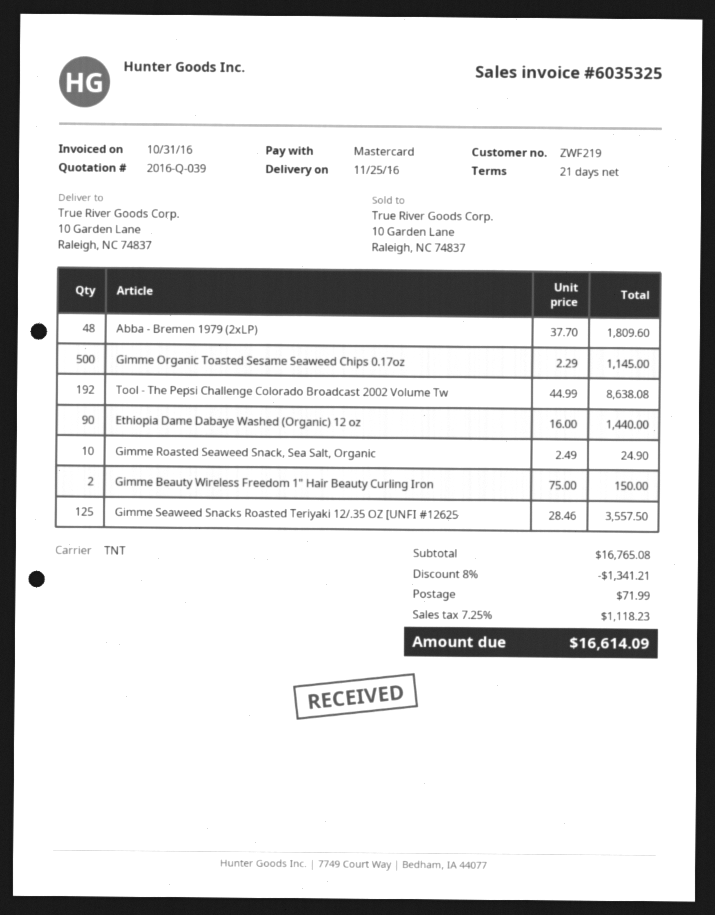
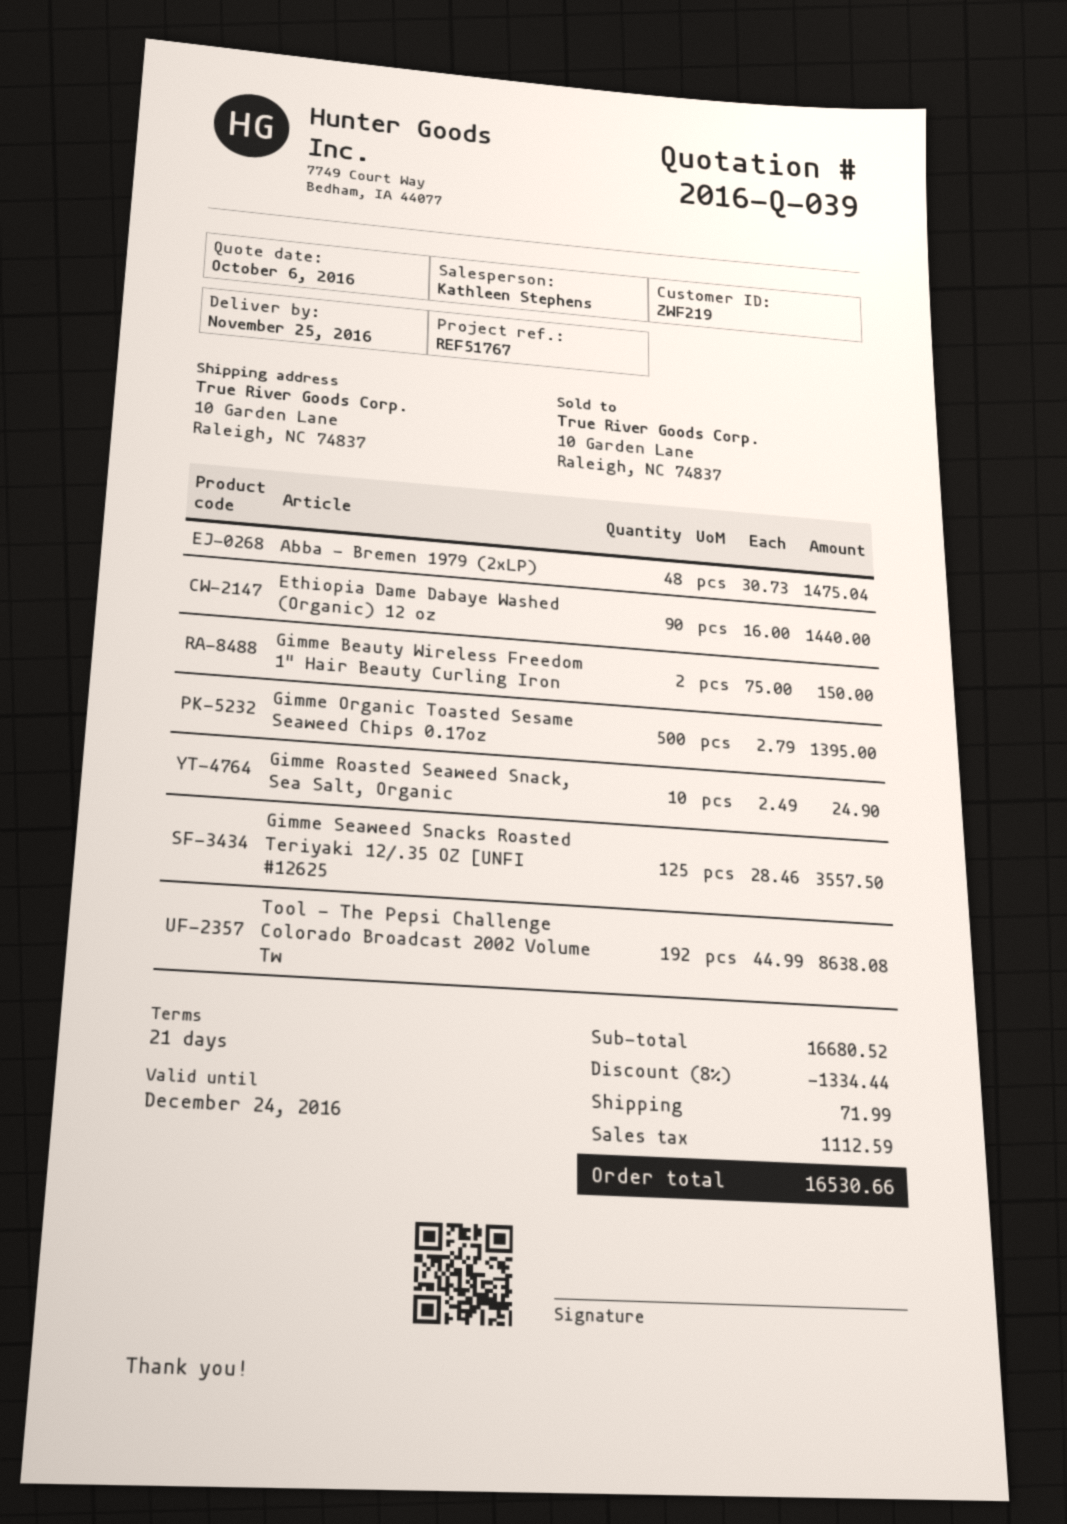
Abba - Bremen 1979 (2xLP): 48 x 37.70 = 1809.60 -> 48 x 30.73 = 1475.04
Gimme Organic Toasted Sesame Seaweed Chips 0.17oz: 500 x 2.29 = 1145.00 -> 500 x 2.79 = 1395.00
subtotal: 16765.08 -> 16680.52
discount: 8% = 1341.21 -> 8% = 1334.44
tax: 1118.23 -> 1112.59
total: 16614.09 -> 16530.66

